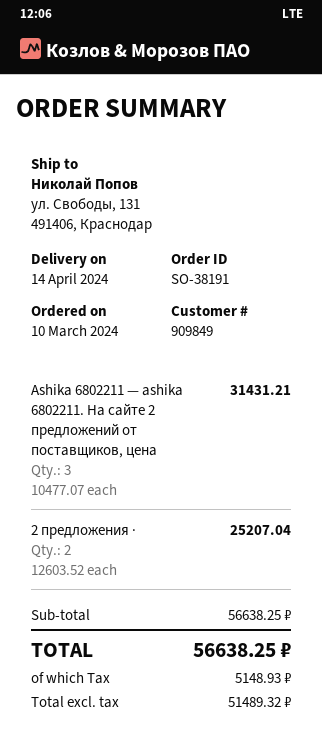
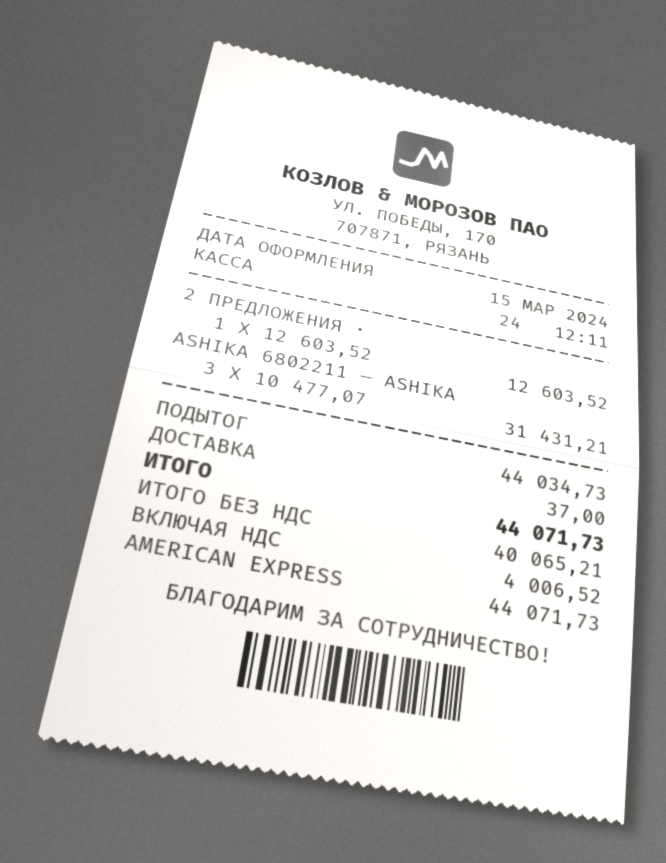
order date: 2024-03-10 -> 2024-03-15
2 предложения ·: 2 x 12603.52 = 25207.04 -> 1 x 12603.52 = 12603.52
subtotal: 56638.25 -> 44034.73
shipping: none -> 37.00
net: 51489.32 -> 40065.21
tax: 5148.93 -> 4006.52
total: 56638.25 -> 44071.73

